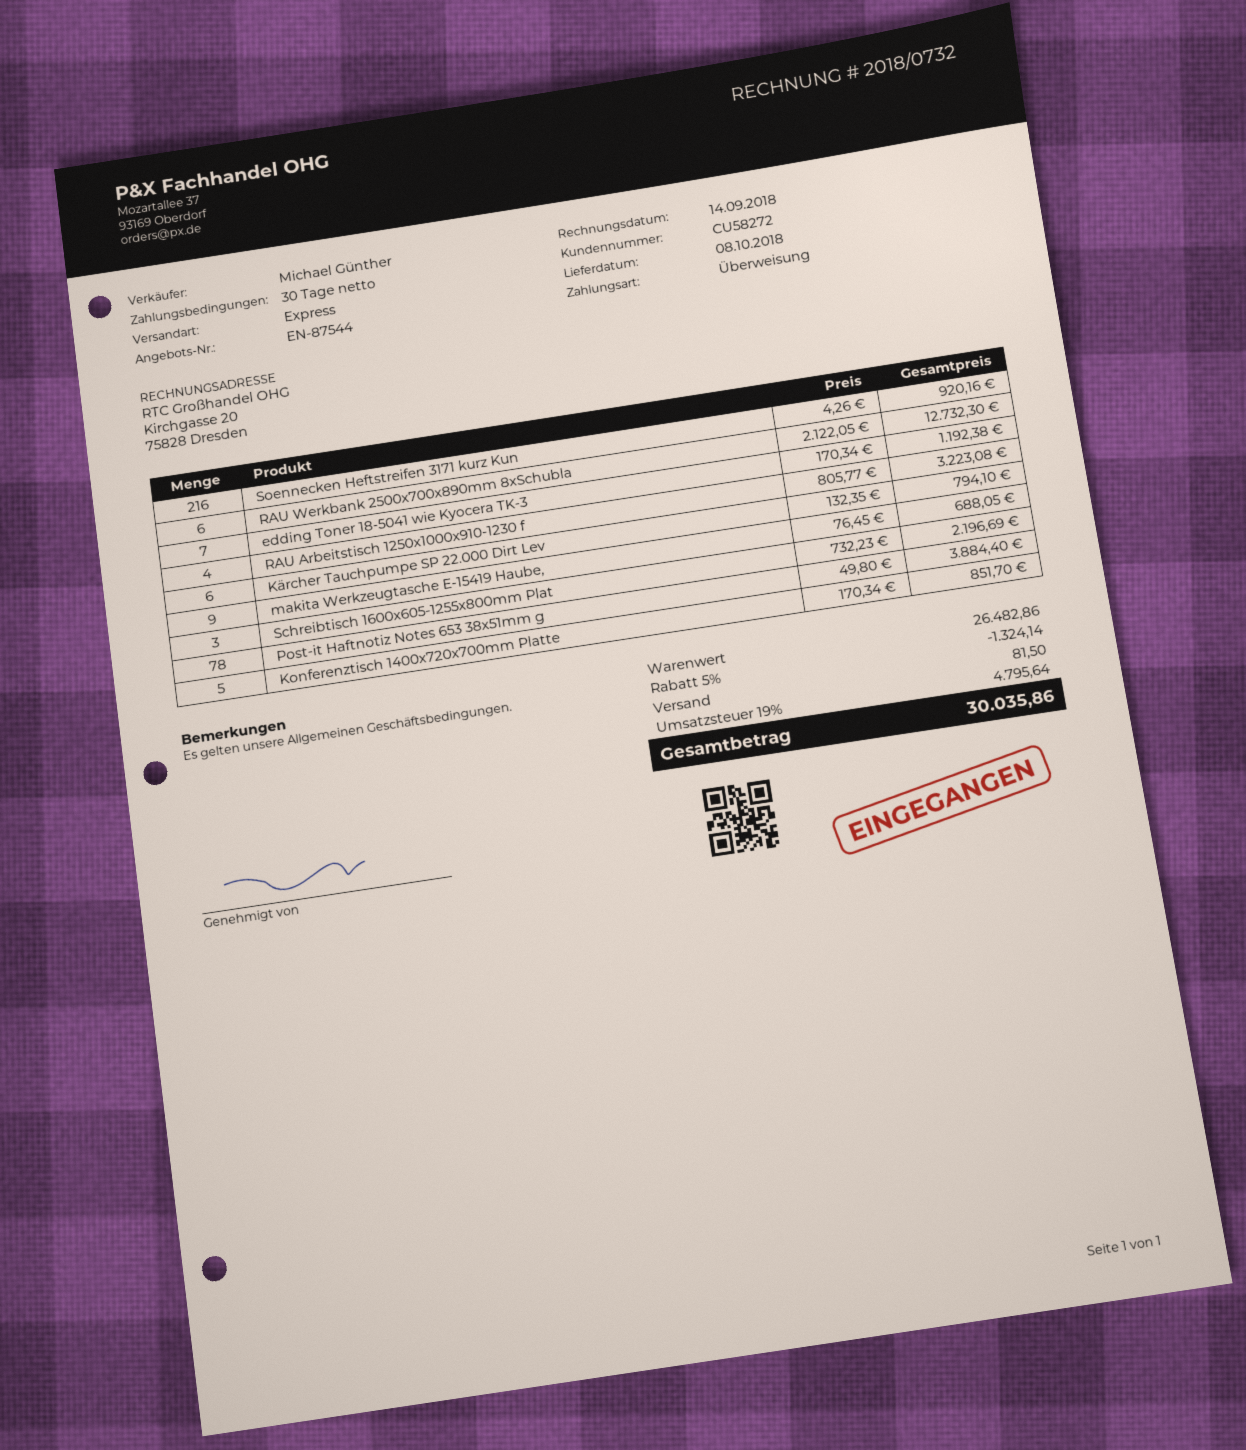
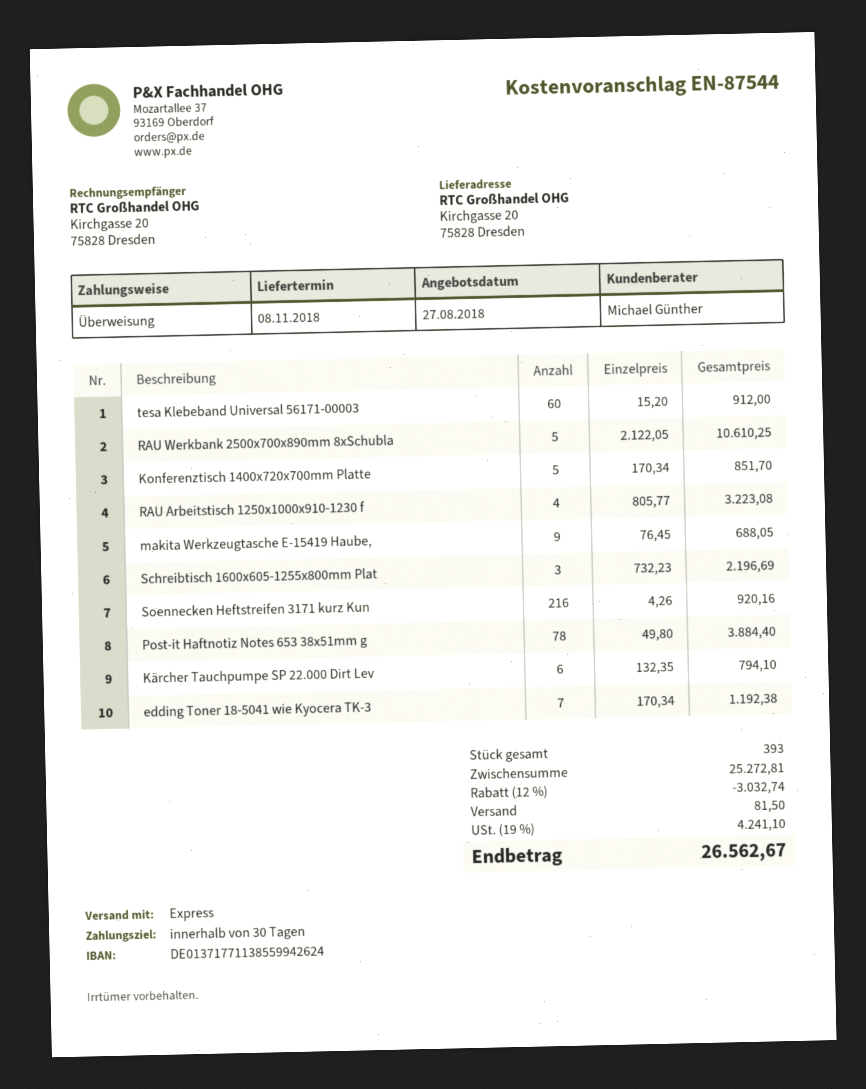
delivery date: 2018-10-08 -> 2018-11-08
RAU Werkbank 2500x700x890mm 8xSchubla: 6 x 2122.05 = 12732.30 -> 5 x 2122.05 = 10610.25
tesa Klebeband Universal 56171-00003: none -> 60 x 15.20 = 912.00
subtotal: 26482.86 -> 25272.81
discount: 5% = 1324.14 -> 12% = 3032.74
tax: 19% = 4795.64 -> 19% = 4241.10
total: 30035.86 -> 26562.67

